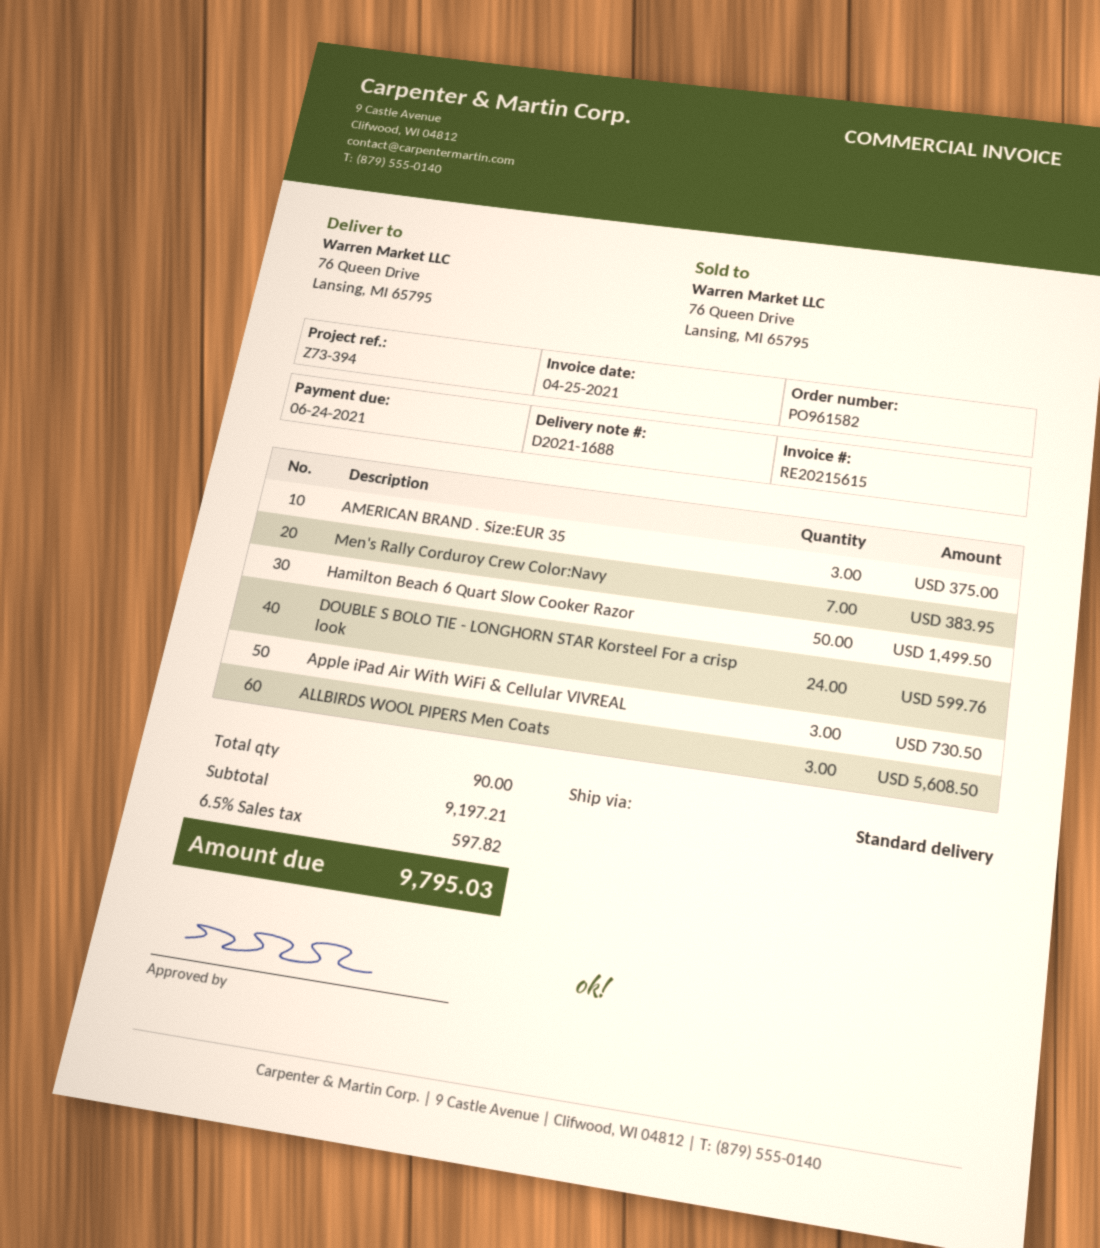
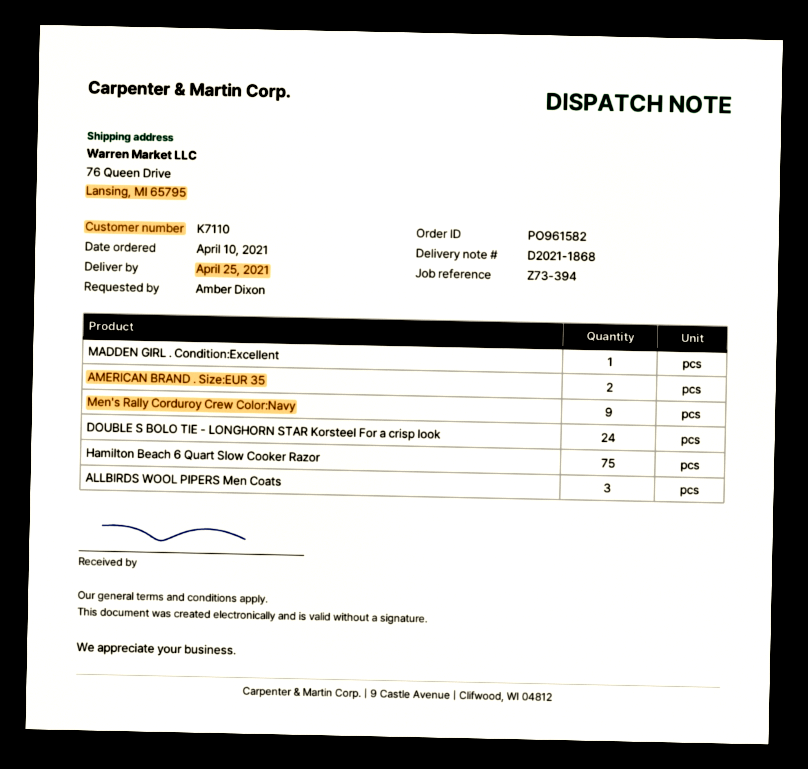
delivery note number: D2021-1688 -> D2021-1868
AMERICAN BRAND . Size:EUR 35: 3 -> 2
Men's Rally Corduroy Crew Color:Navy: 7 -> 9
Hamilton Beach 6 Quart Slow Cooker Razor: 50 -> 75
Apple iPad Air With WiFi & Cellular VIVREAL: 3 -> none
MADDEN GIRL . Condition:Excellent: none -> 1

